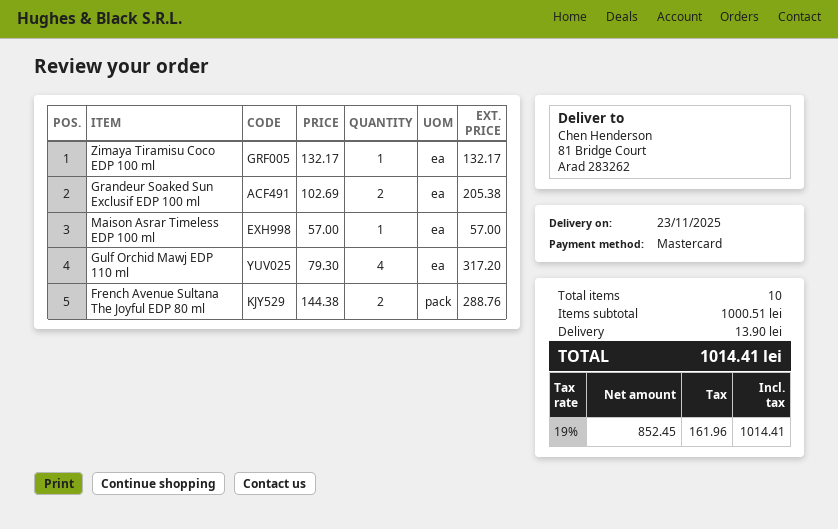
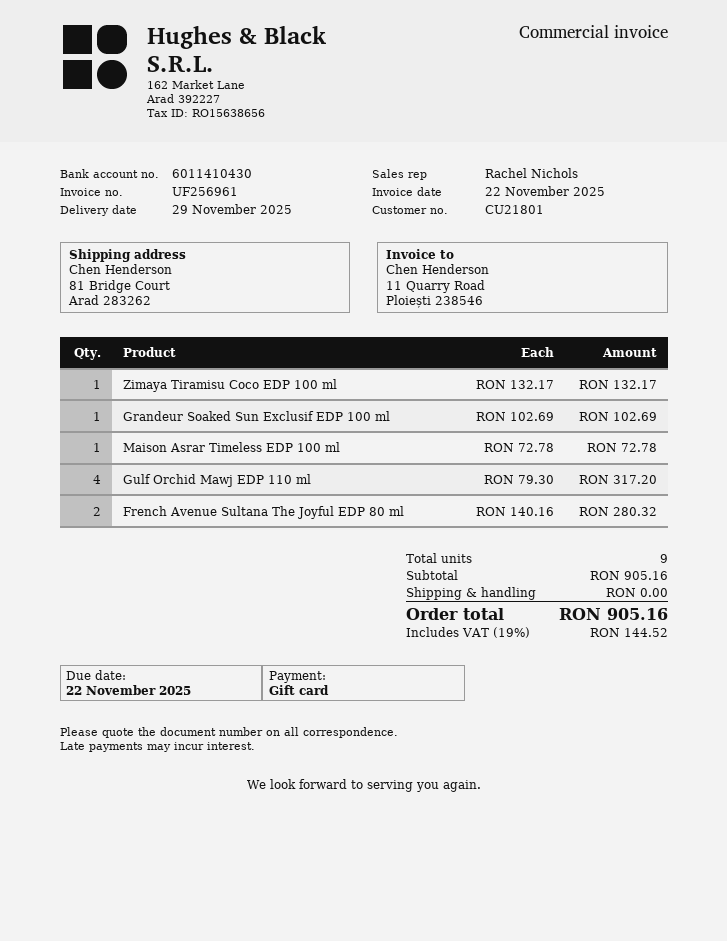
delivery date: 2025-11-23 -> 2025-11-29
payment method: Mastercard -> gift card
Grandeur Soaked Sun Exclusif EDP 100 ml: 2 x 102.69 = 205.38 -> 1 x 102.69 = 102.69
Maison Asrar Timeless EDP 100 ml: 1 x 57.00 = 57.00 -> 1 x 72.78 = 72.78
French Avenue Sultana The Joyful EDP 80 ml: 2 x 144.38 = 288.76 -> 2 x 140.16 = 280.32
total quantity: 10 -> 9
subtotal: 1000.51 -> 905.16
shipping: 13.90 -> 0.00
tax: 19% = 161.96 -> 19% = 144.52
total: 1014.41 -> 905.16

